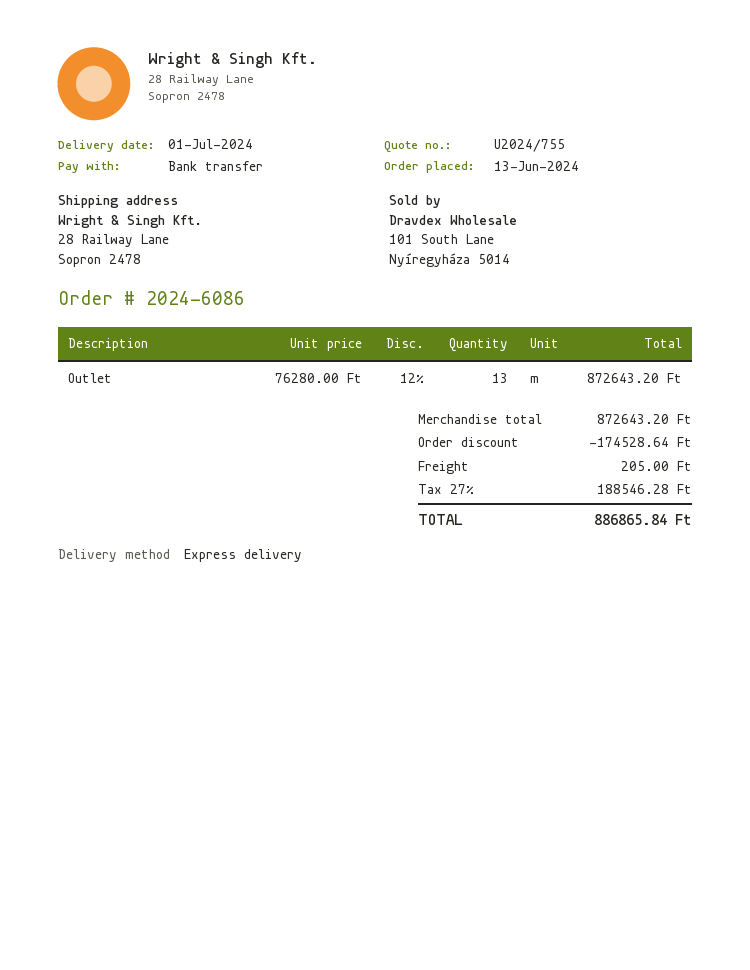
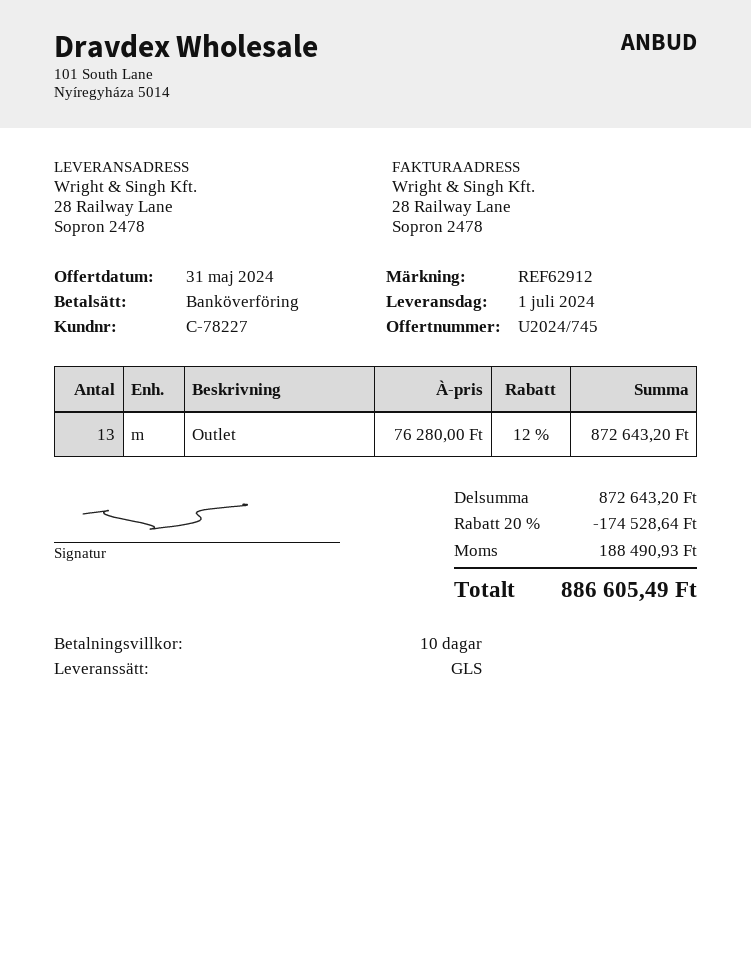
quote number: U2024/755 -> U2024/745
shipping method: express -> GLS
shipping: 205.00 -> none
tax: 188546.28 -> 188490.93
total: 886865.84 -> 886605.49

